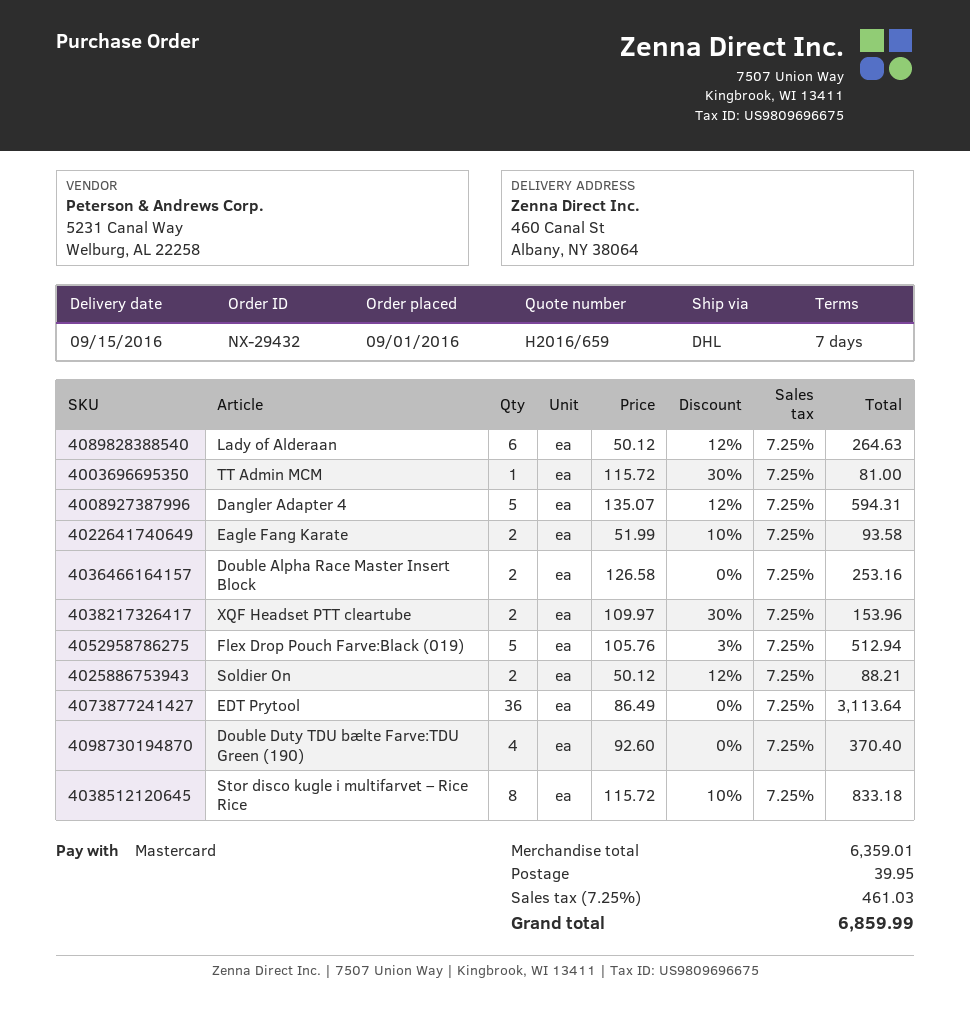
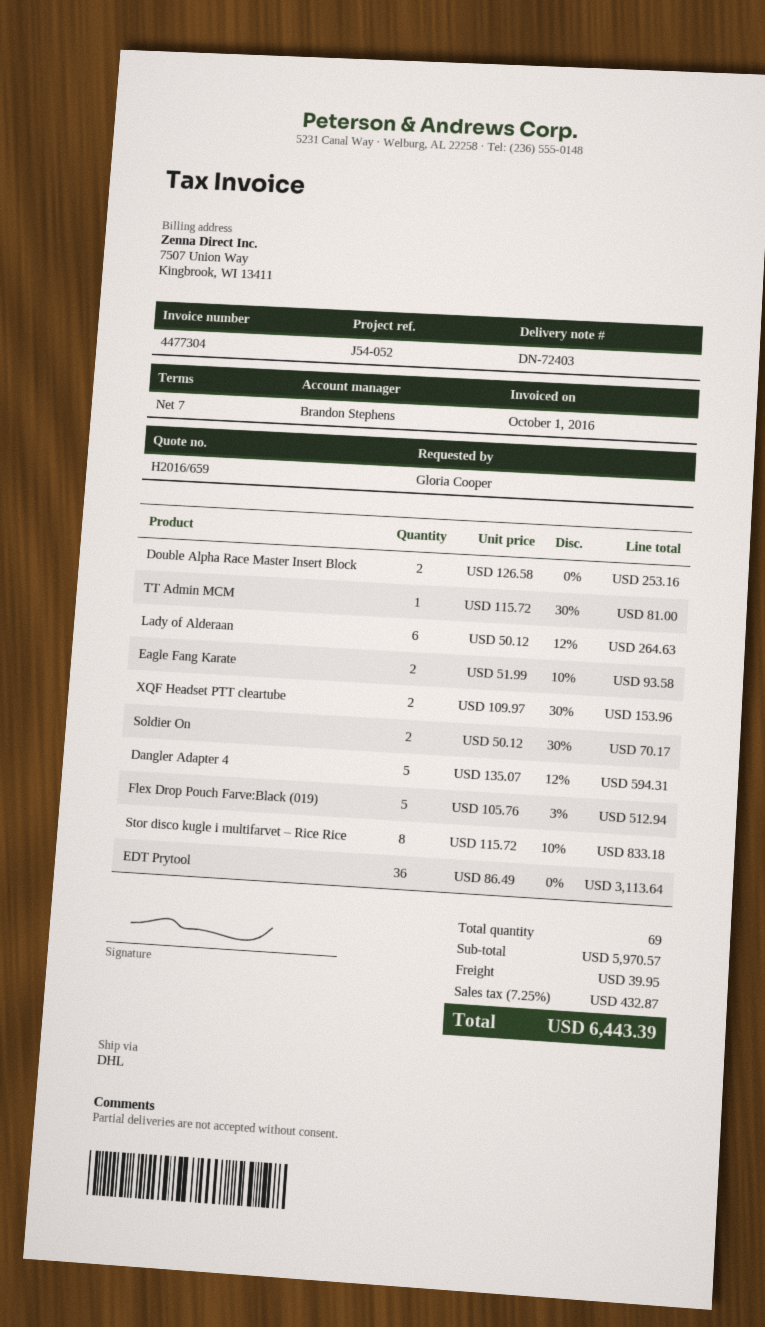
Soldier On: 2 x 50.12 - 12% = 88.21 -> 2 x 50.12 - 30% = 70.17
Double Duty TDU bælte Farve:TDU Green (190): 4 x 92.60 = 370.40 -> none
subtotal: 6359.01 -> 5970.57
tax: 7.25% = 461.03 -> 7.25% = 432.87
total: 6859.99 -> 6443.39

